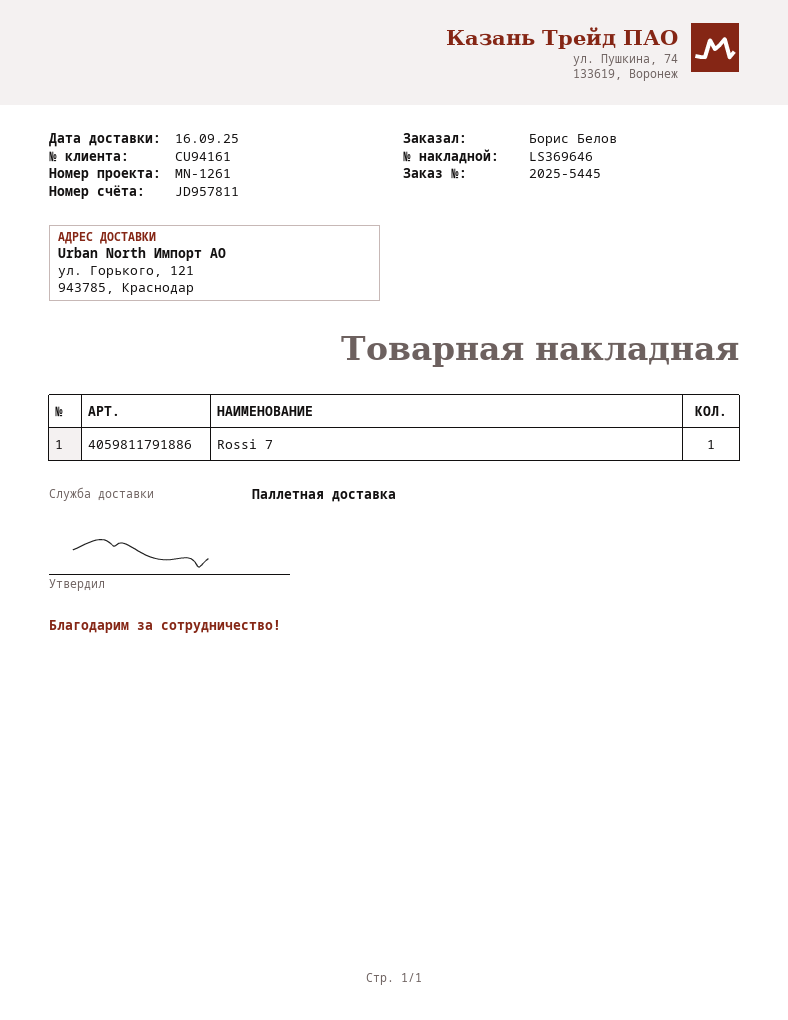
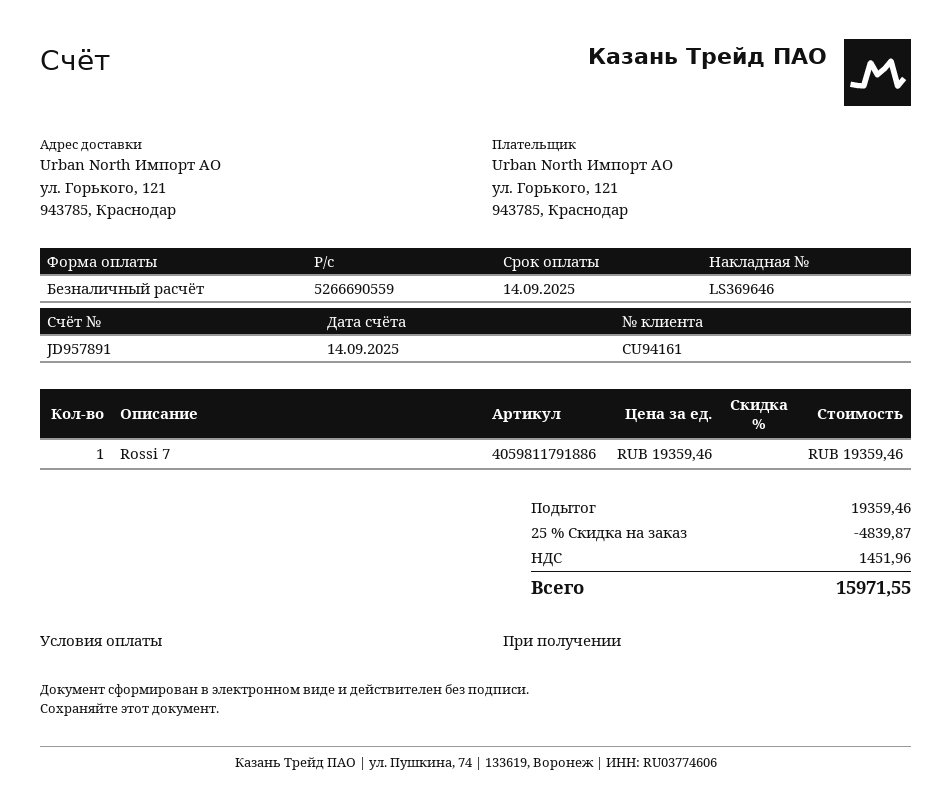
invoice number: JD957811 -> JD957891

